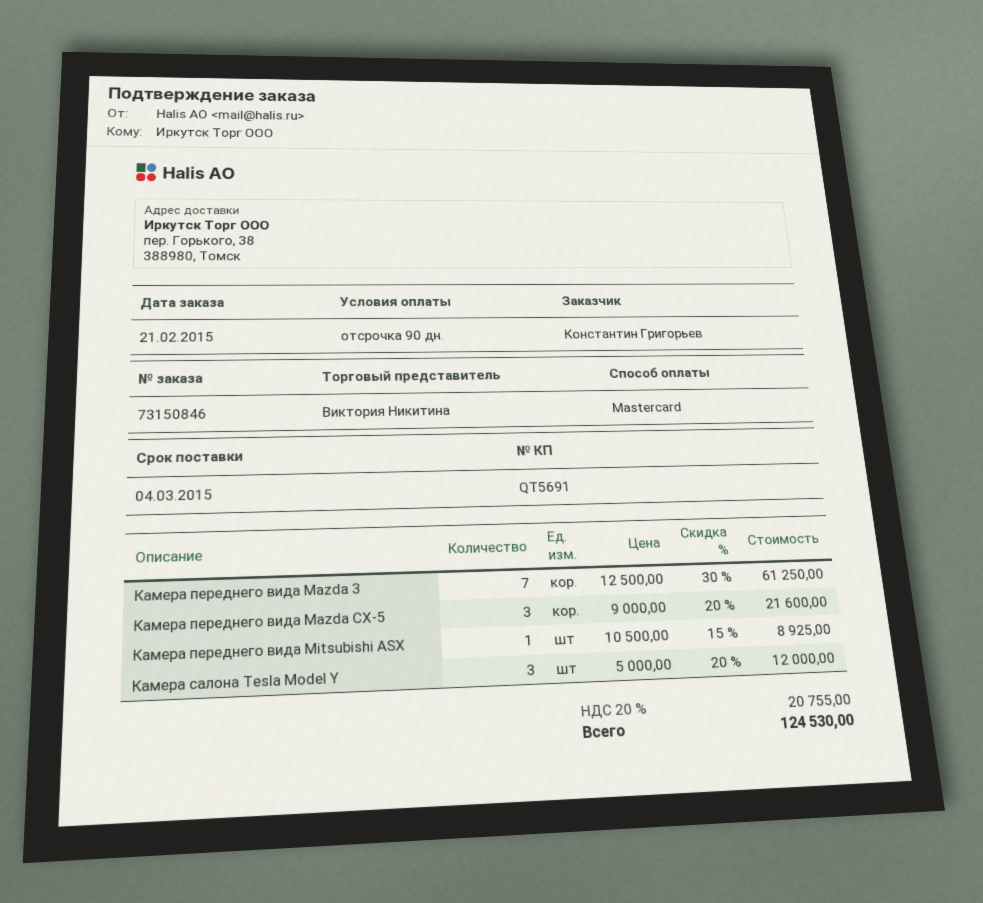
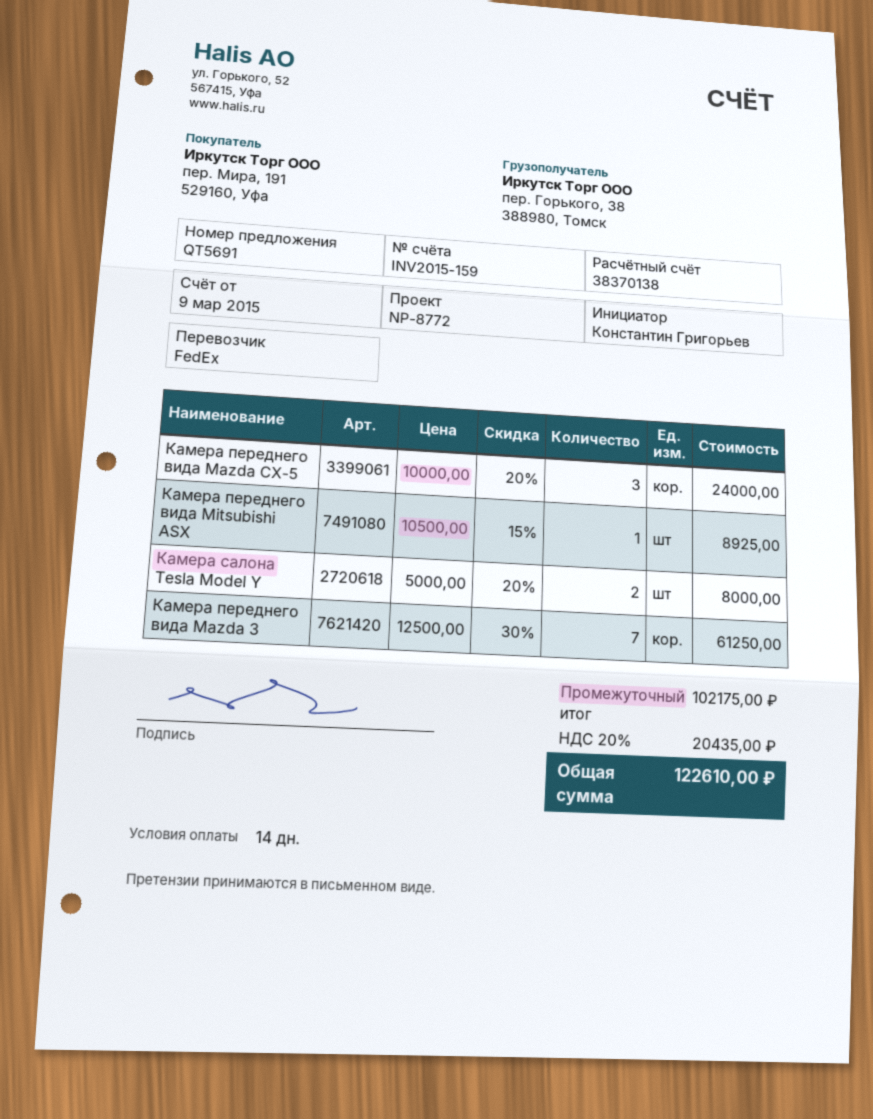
payment terms: 90 days -> 14 days
Камера переднего вида Mazda CX-5: 3 x 9000.00 - 20% = 21600.00 -> 3 x 10000.00 - 20% = 24000.00
Камера салона Tesla Model Y: 3 x 5000.00 - 20% = 12000.00 -> 2 x 5000.00 - 20% = 8000.00
tax: 20% = 20755.00 -> 20% = 20435.00
total: 124530.00 -> 122610.00

